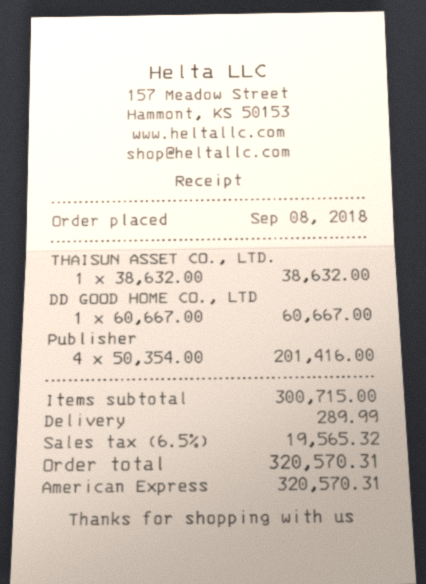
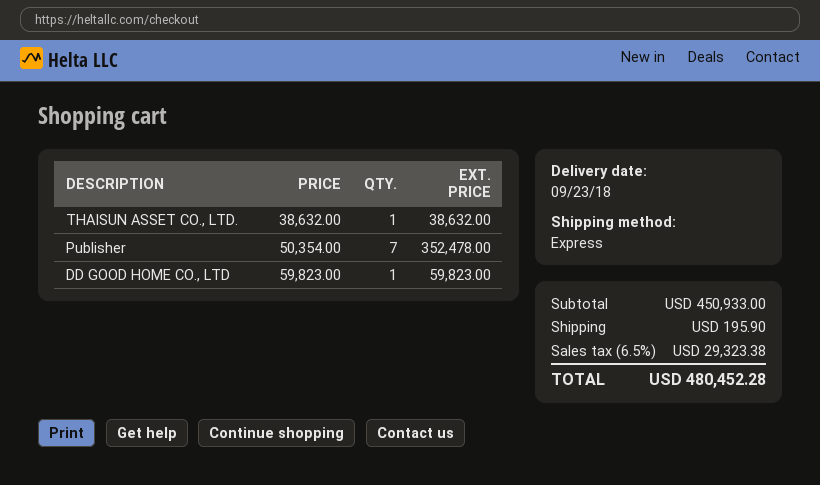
DD GOOD HOME CO., LTD: 1 x 60667.00 = 60667.00 -> 1 x 59823.00 = 59823.00
Publisher: 4 x 50354.00 = 201416.00 -> 7 x 50354.00 = 352478.00
subtotal: 300715.00 -> 450933.00
shipping: 289.99 -> 195.90
tax: 6.5% = 19565.32 -> 6.5% = 29323.38
total: 320570.31 -> 480452.28

